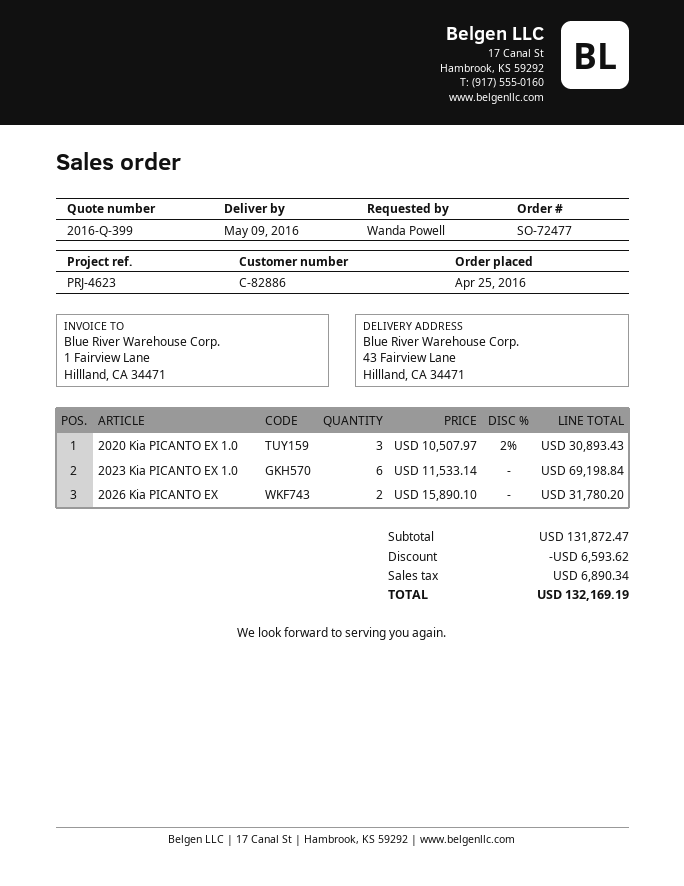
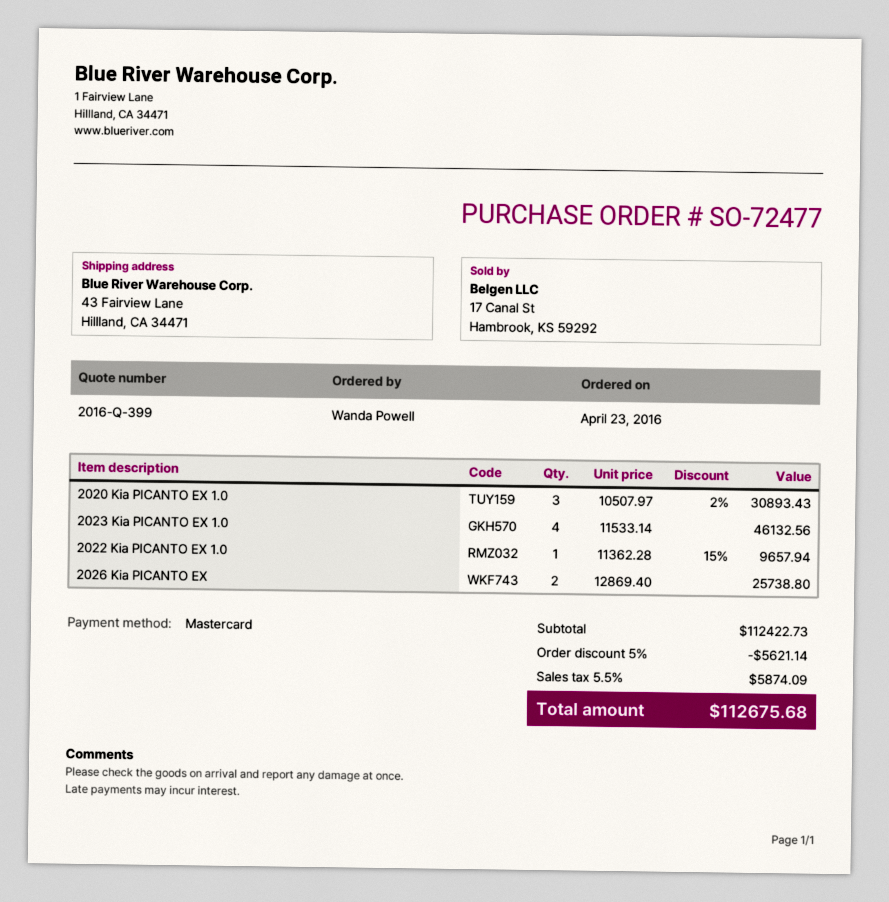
order date: 2016-04-25 -> 2016-04-23
2023 Kia PICANTO EX 1.0: 6 x 11533.14 = 69198.84 -> 4 x 11533.14 = 46132.56
2026 Kia PICANTO EX: 2 x 15890.10 = 31780.20 -> 2 x 12869.40 = 25738.80
2022 Kia PICANTO EX 1.0: none -> 1 x 11362.28 - 15% = 9657.94
subtotal: 131872.47 -> 112422.73
discount: 6593.62 -> 5621.14
tax: 6890.34 -> 5874.09
total: 132169.19 -> 112675.68

